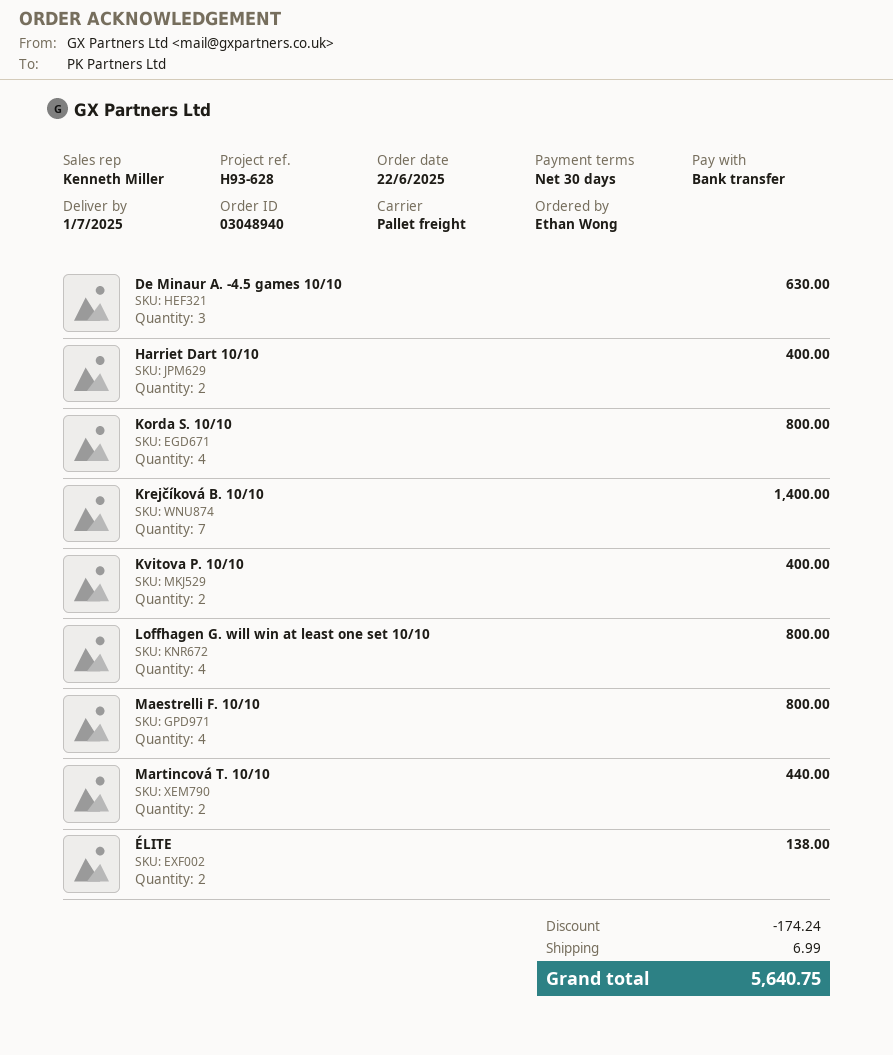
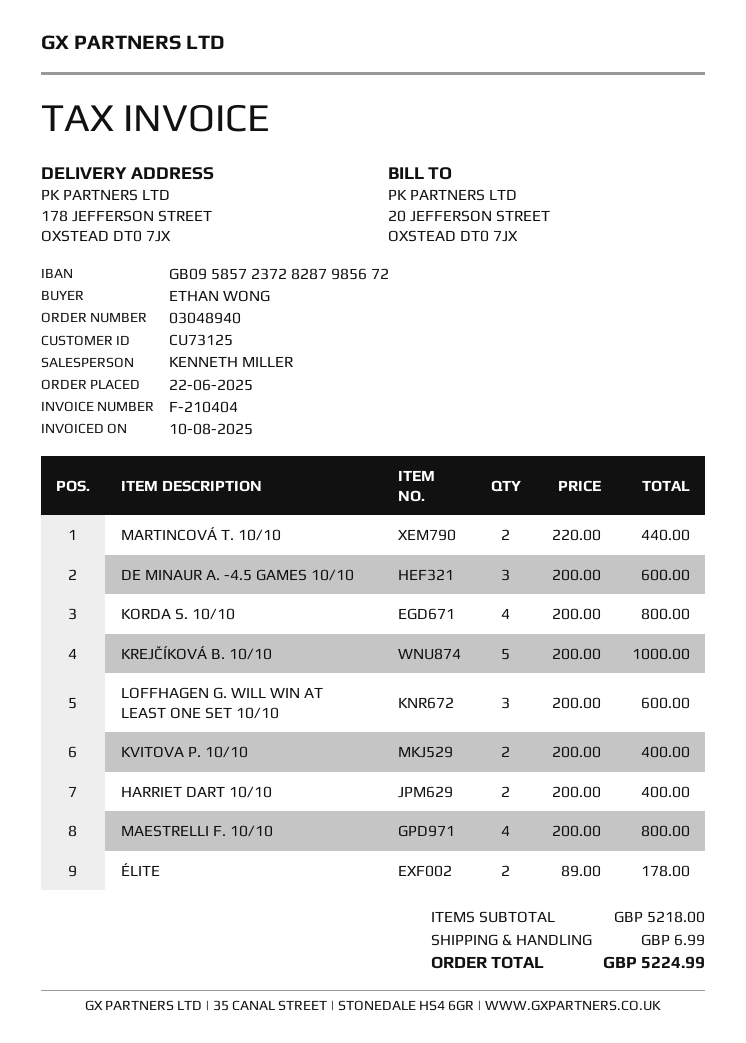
De Minaur A. -4.5 games 10/10: 3 for 630.00 -> 3 for 600.00
Krejčíková B. 10/10: 7 for 1400.00 -> 5 for 1000.00
Loffhagen G. will win at least one set 10/10: 4 for 800.00 -> 3 for 600.00
ÉLITE: 2 for 138.00 -> 2 for 178.00
discount: 174.24 -> none
total: 5640.75 -> 5224.99

